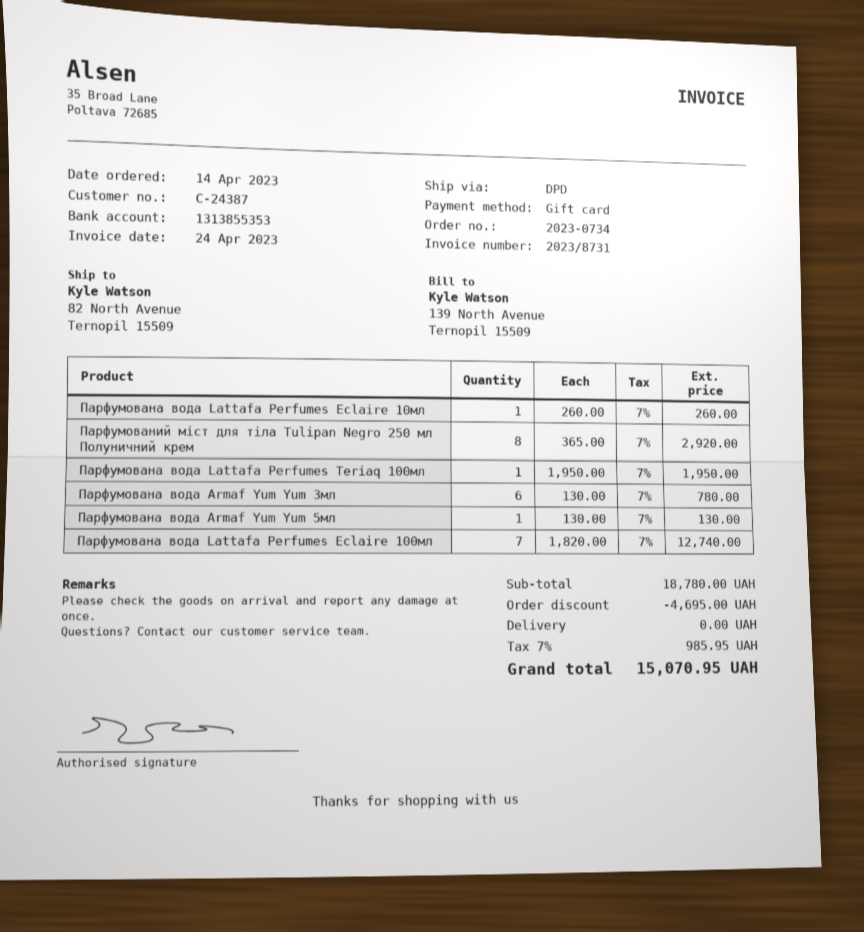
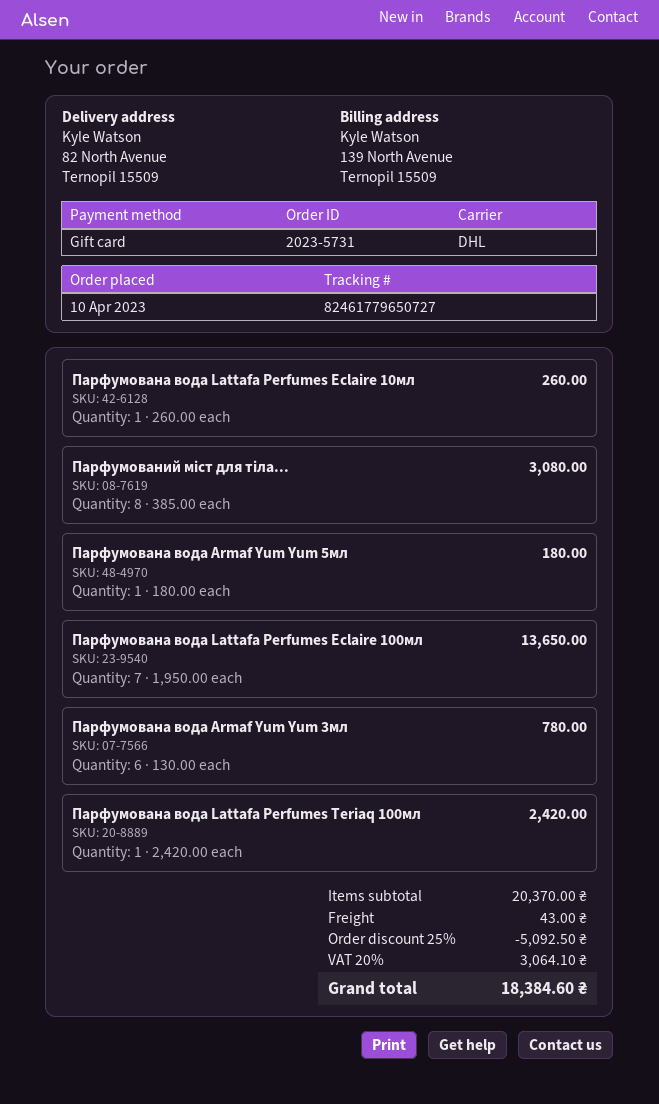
order number: 2023-0734 -> 2023-5731
order date: 2023-04-14 -> 2023-04-10
shipping method: DPD -> DHL
Парфумований міст для тіла Tulipan Negro 250 мл Полуничний крем: 8 x 365.00 = 2920.00 -> 8 x 385.00 = 3080.00
Парфумована вода Lattafa Perfumes Teriaq 100мл: 1 x 1950.00 = 1950.00 -> 1 x 2420.00 = 2420.00
Парфумована вода Armaf Yum Yum 5мл: 1 x 130.00 = 130.00 -> 1 x 180.00 = 180.00
Парфумована вода Lattafa Perfumes Eclaire 100мл: 7 x 1820.00 = 12740.00 -> 7 x 1950.00 = 13650.00
subtotal: 18780.00 -> 20370.00
discount: 4695.00 -> 5092.50
shipping: 0.00 -> 43.00
tax: 7% = 985.95 -> 20% = 3064.10
total: 15070.95 -> 18384.60

